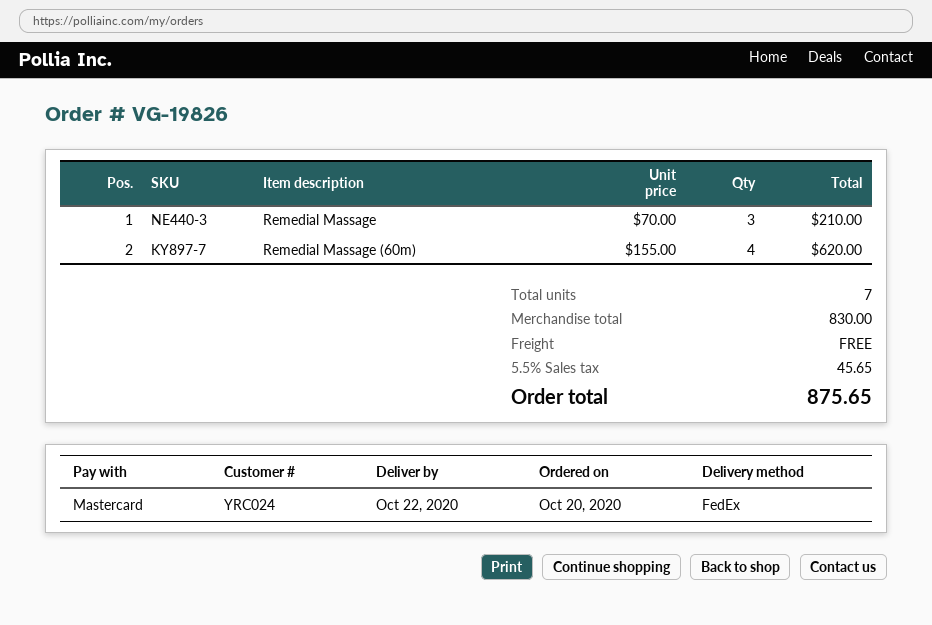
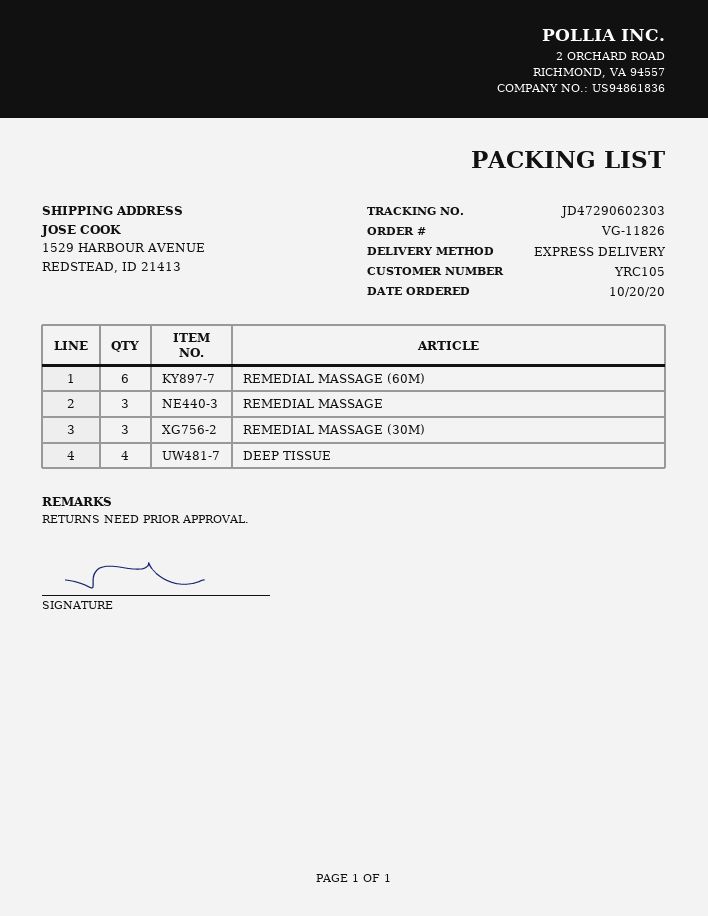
order number: VG-19826 -> VG-11826
customer number: YRC024 -> YRC105
shipping method: FedEx -> express
Remedial Massage (60m): 4 -> 6
REMEDIAL MASSAGE (30M): none -> 3
DEEP TISSUE: none -> 4

